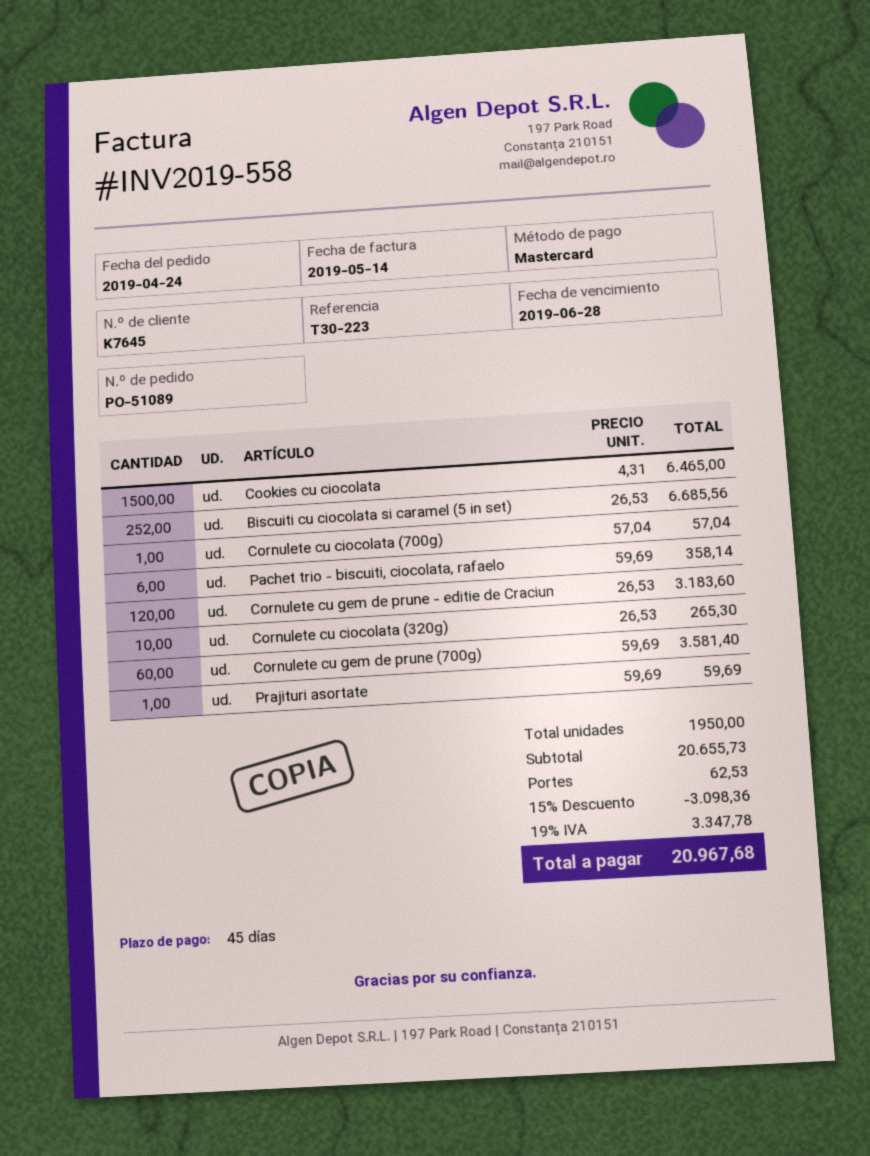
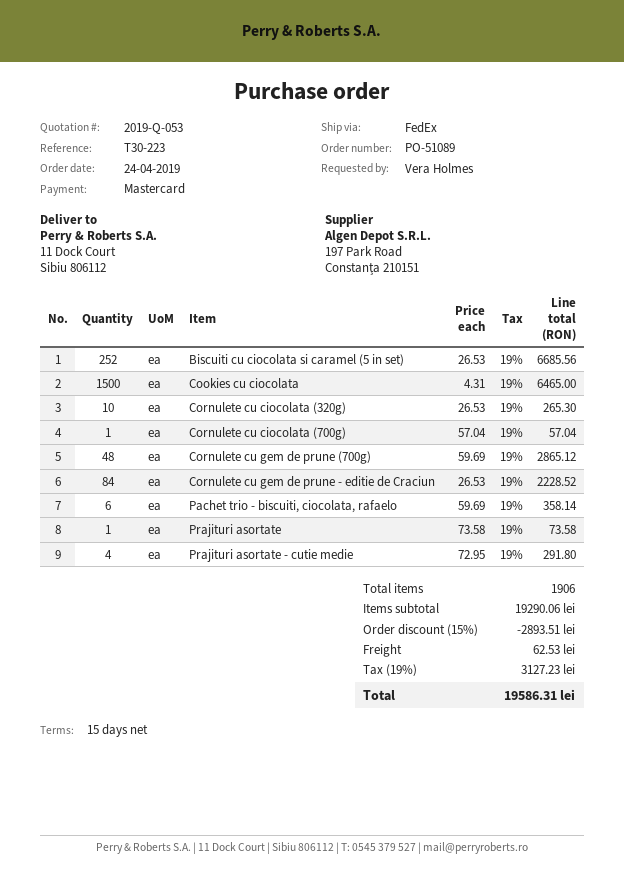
payment terms: 45 days -> 15 days
Cornulete cu gem de prune - editie de Craciun: 120 x 26.53 = 3183.60 -> 84 x 26.53 = 2228.52
Cornulete cu gem de prune (700g): 60 x 59.69 = 3581.40 -> 48 x 59.69 = 2865.12
Prajituri asortate: 1 x 59.69 = 59.69 -> 1 x 73.58 = 73.58
Prajituri asortate - cutie medie: none -> 4 x 72.95 = 291.80
total quantity: 1950 -> 1906
subtotal: 20655.73 -> 19290.06
discount: 15% = 3098.36 -> 15% = 2893.51
tax: 19% = 3347.78 -> 19% = 3127.23
total: 20967.68 -> 19586.31

